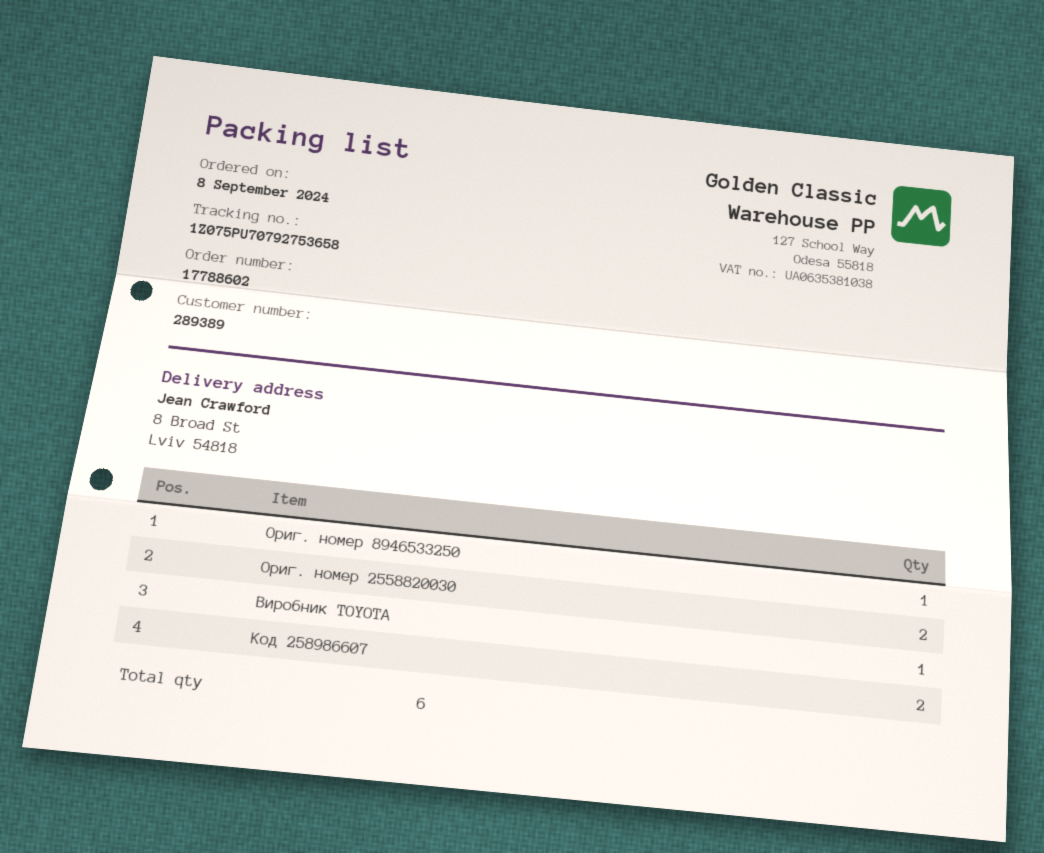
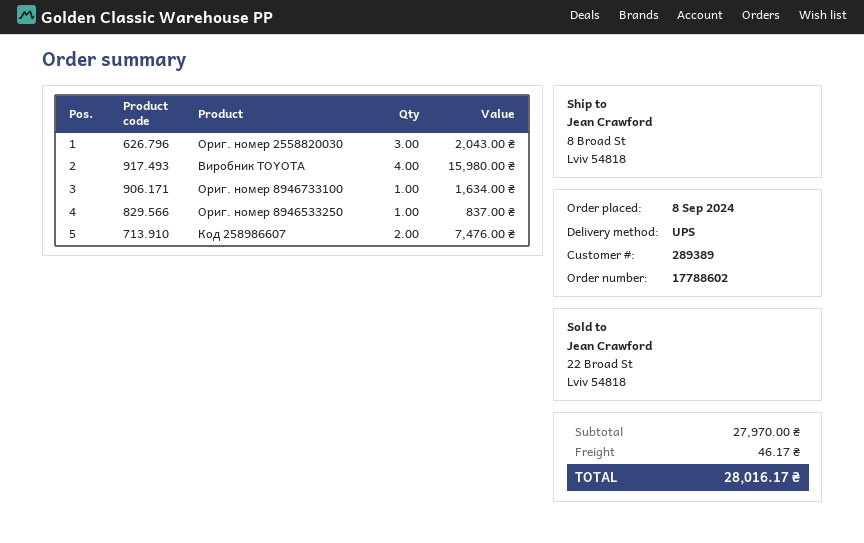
Ориг. номер 2558820030: 2 -> 3
Виробник TOYOTA: 1 -> 4
Ориг. номер 8946733100: none -> 1

